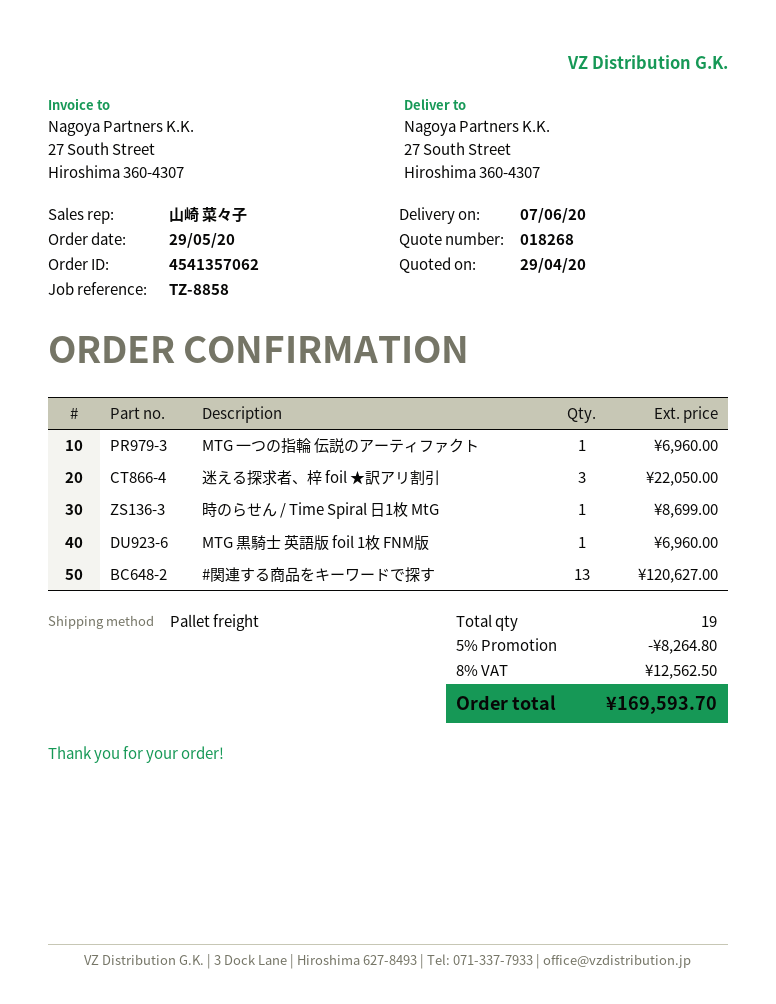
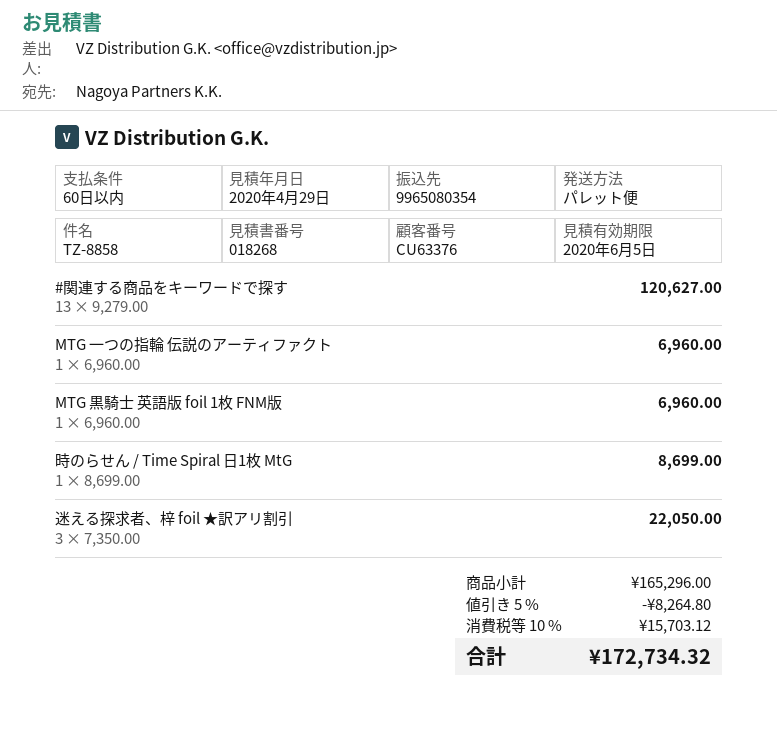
tax: 8% = 12562.50 -> 10% = 15703.12
total: 169593.70 -> 172734.32

